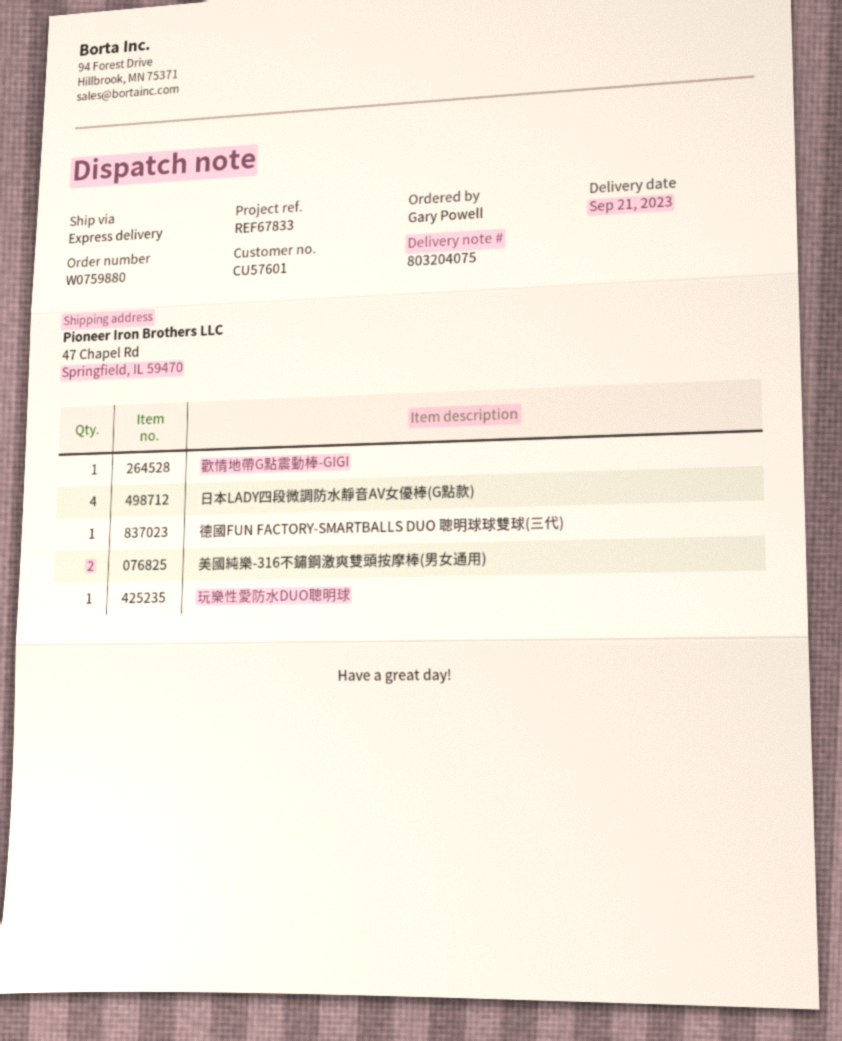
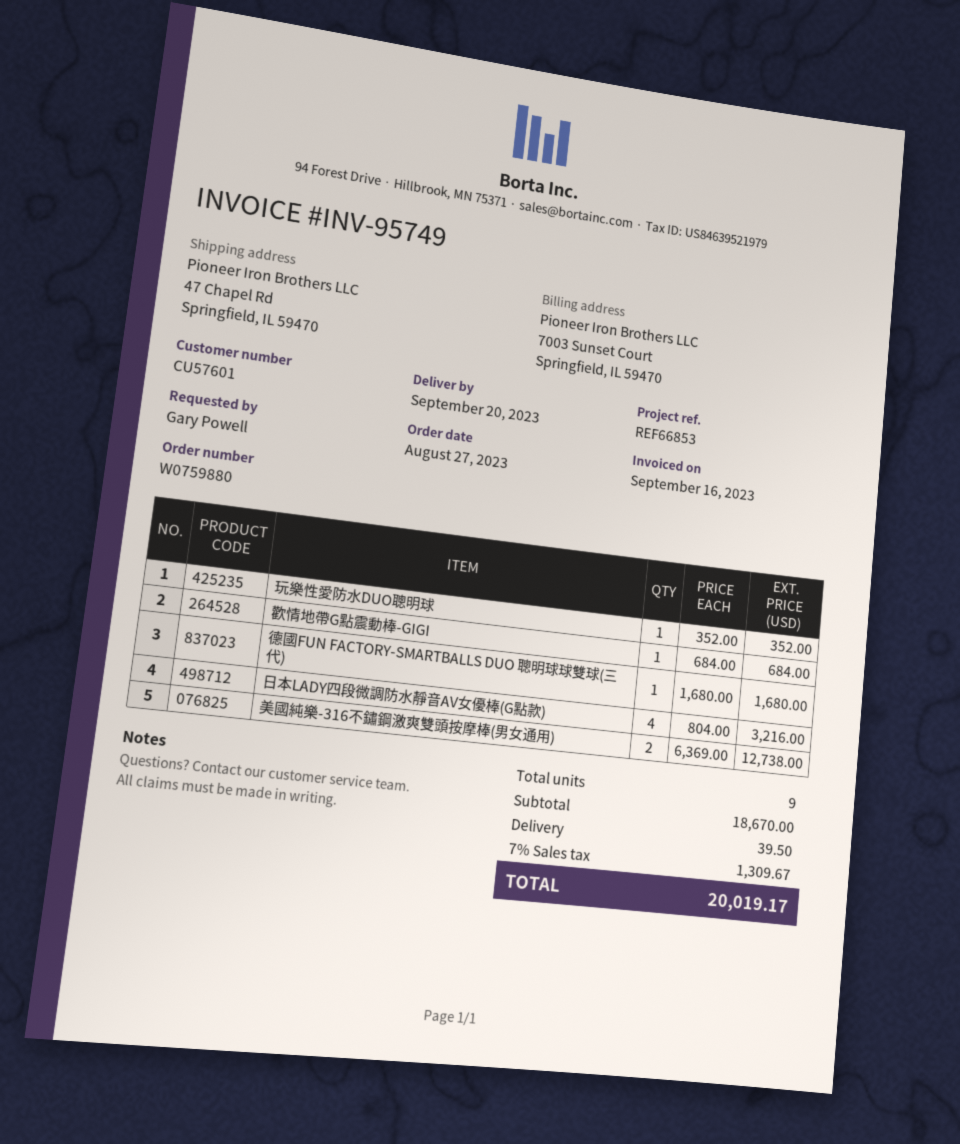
delivery date: 2023-09-21 -> 2023-09-20
reference: REF67833 -> REF66853

